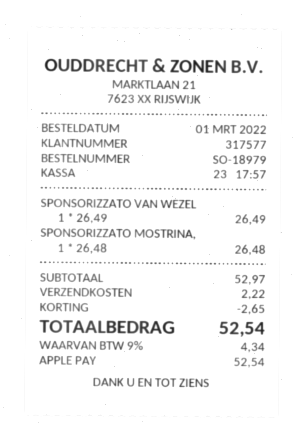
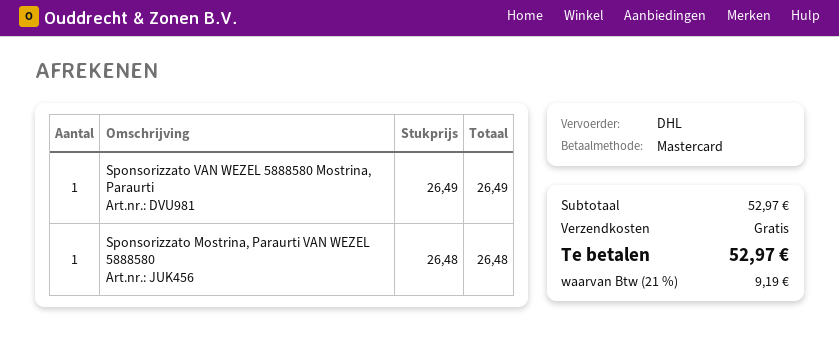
payment method: Apple Pay -> Mastercard
discount: 2.65 -> none
shipping: 2.22 -> 0.00
tax: 9% = 4.34 -> 21% = 9.19
total: 52.54 -> 52.97

